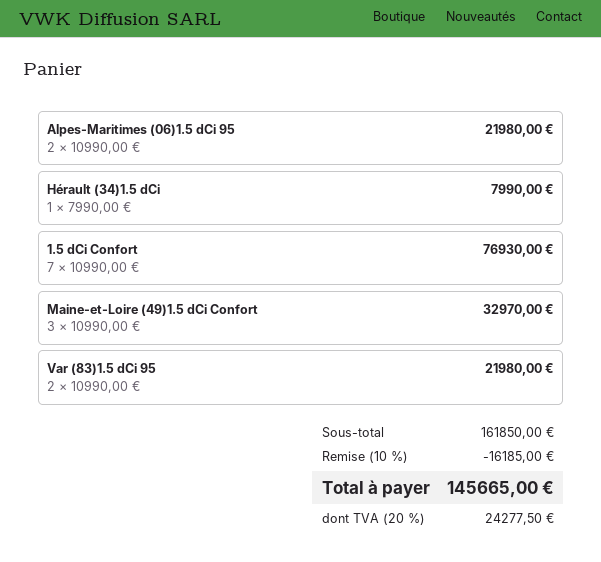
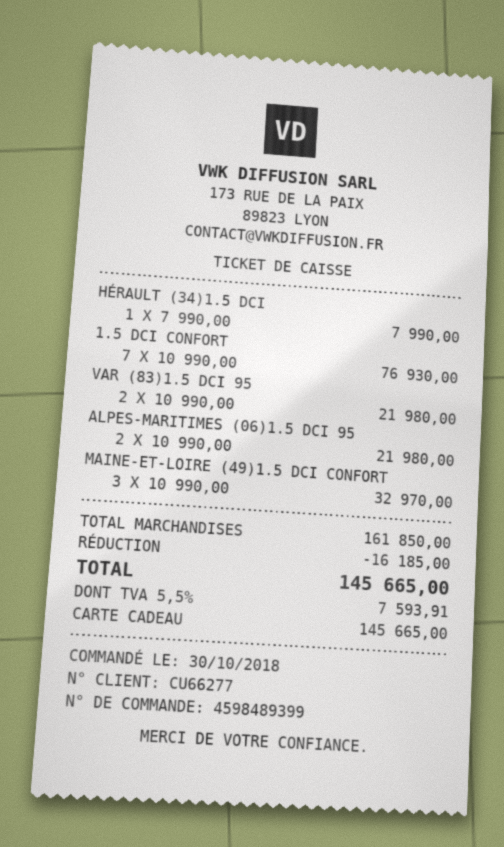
tax: 20% = 24277.50 -> 5.5% = 7593.91

